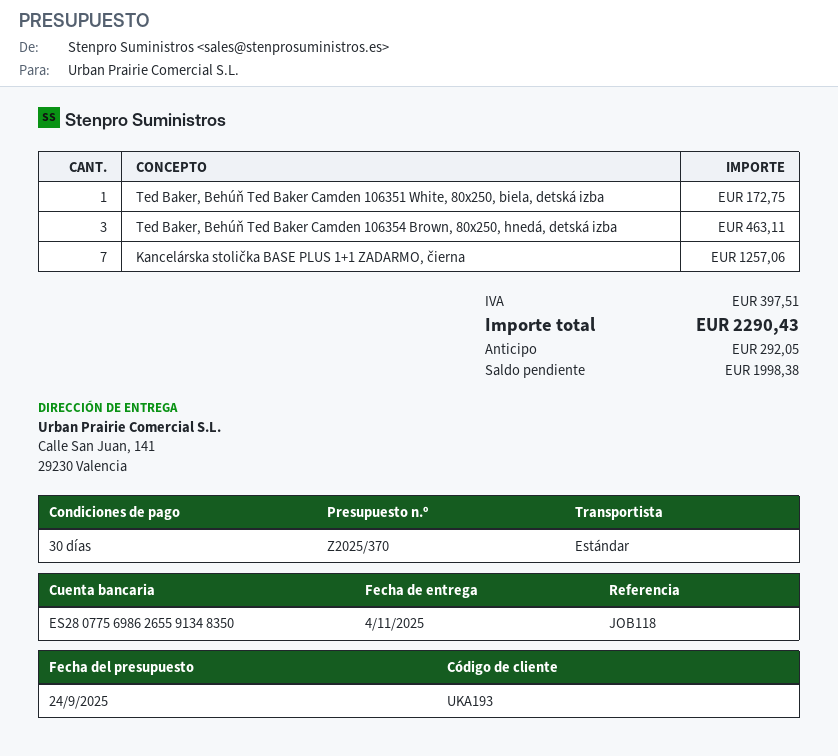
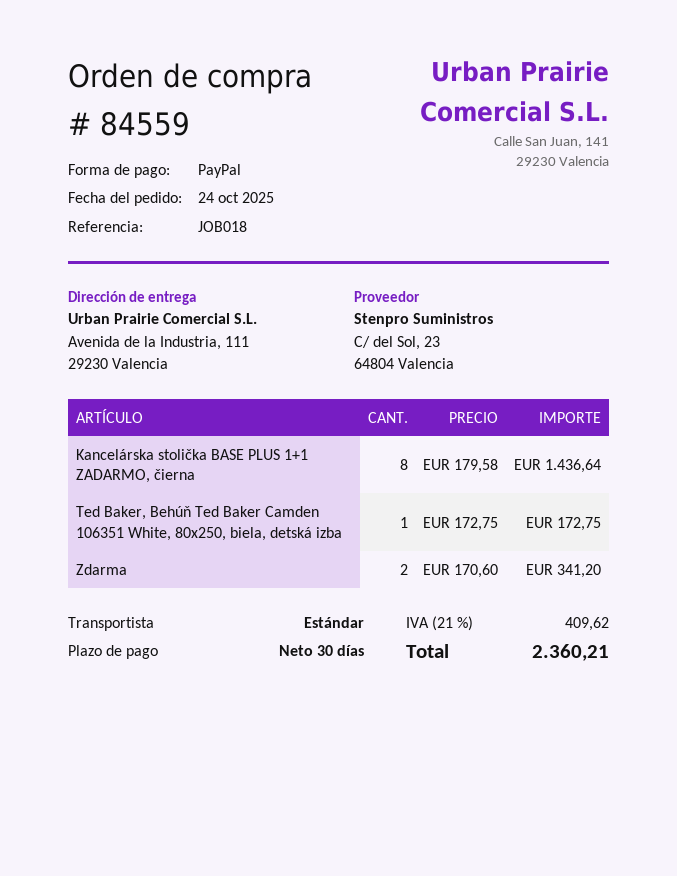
reference: JOB118 -> JOB018
ship to: Calle San Juan, 141, 29230 Valencia -> Avenida de la Industria, 111, 29230 Valencia
Ted Baker, Behúň Ted Baker Camden 106354 Brown, 80x250, hnedá, detská izba: 3 for 463.11 -> none
Kancelárska stolička BASE PLUS 1+1 ZADARMO, čierna: 7 for 1257.06 -> 8 for 1436.64
Zdarma: none -> 2 for 341.20
tax: 397.51 -> 409.62
total: 2290.43 -> 2360.21

